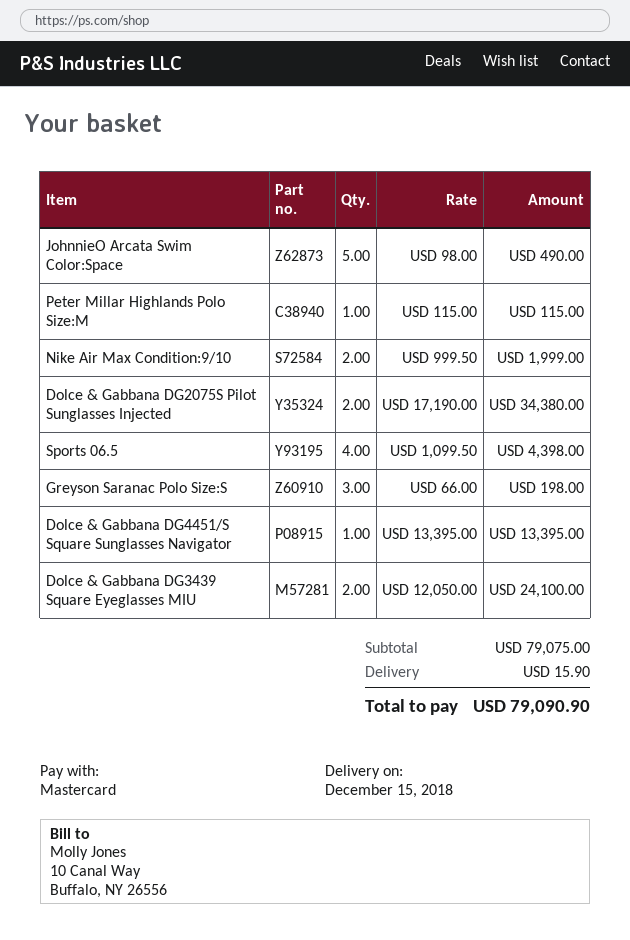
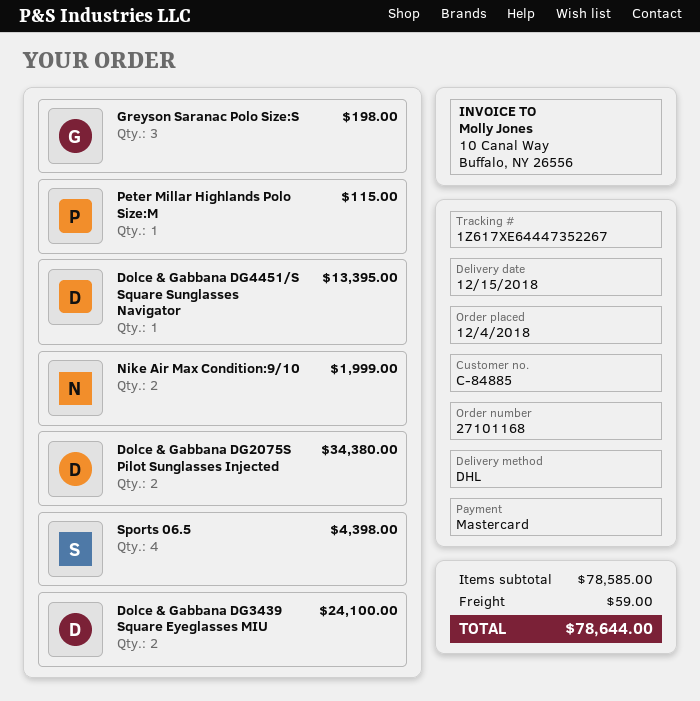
JohnnieO Arcata Swim Color:Space: 5 for 490.00 -> none
subtotal: 79075.00 -> 78585.00
shipping: 15.90 -> 59.00
total: 79090.90 -> 78644.00

